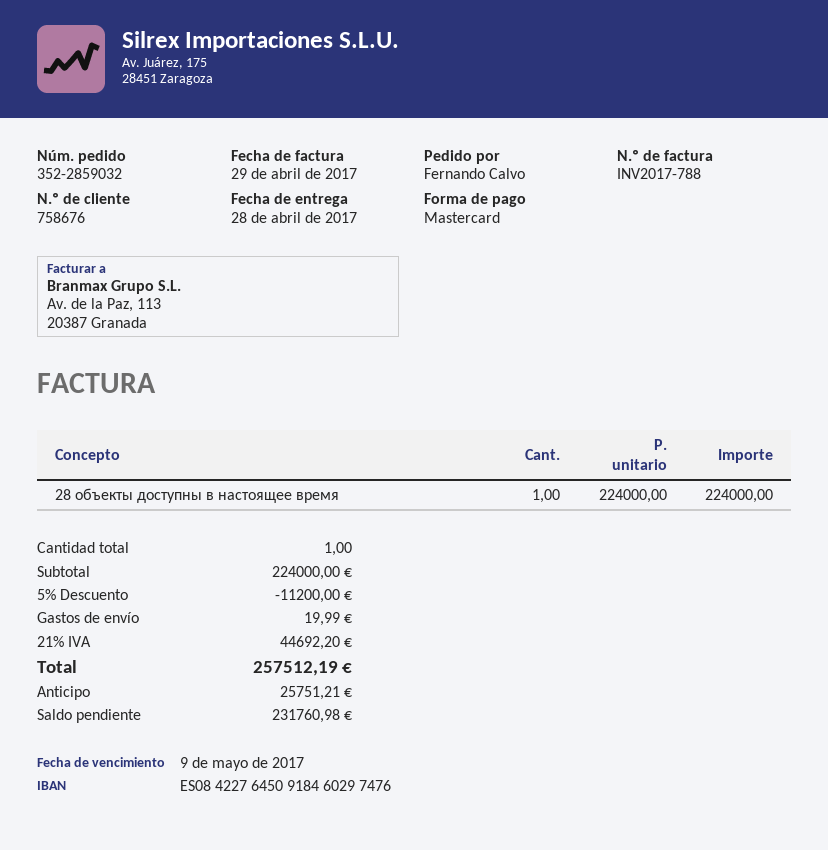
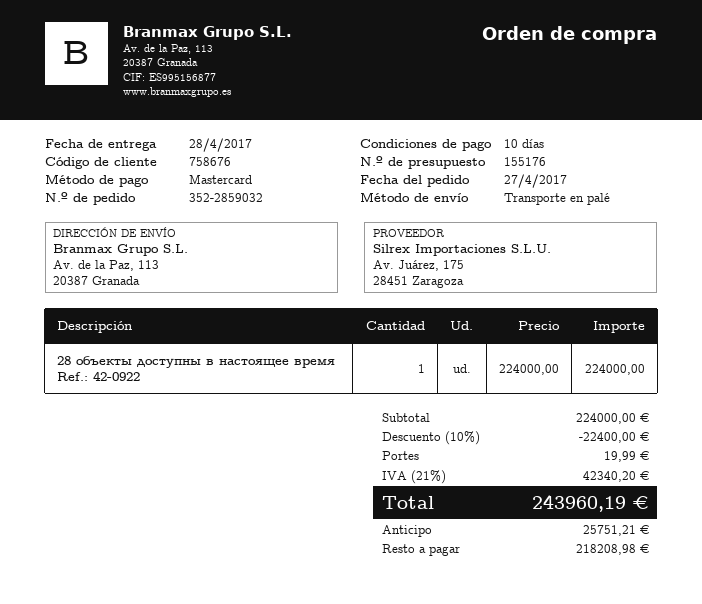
discount: 5% = 11200.00 -> 10% = 22400.00
tax: 21% = 44692.20 -> 21% = 42340.20
total: 257512.19 -> 243960.19
balance: 231760.98 -> 218208.98

